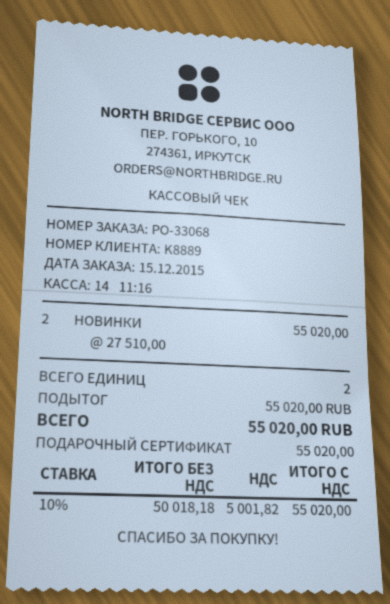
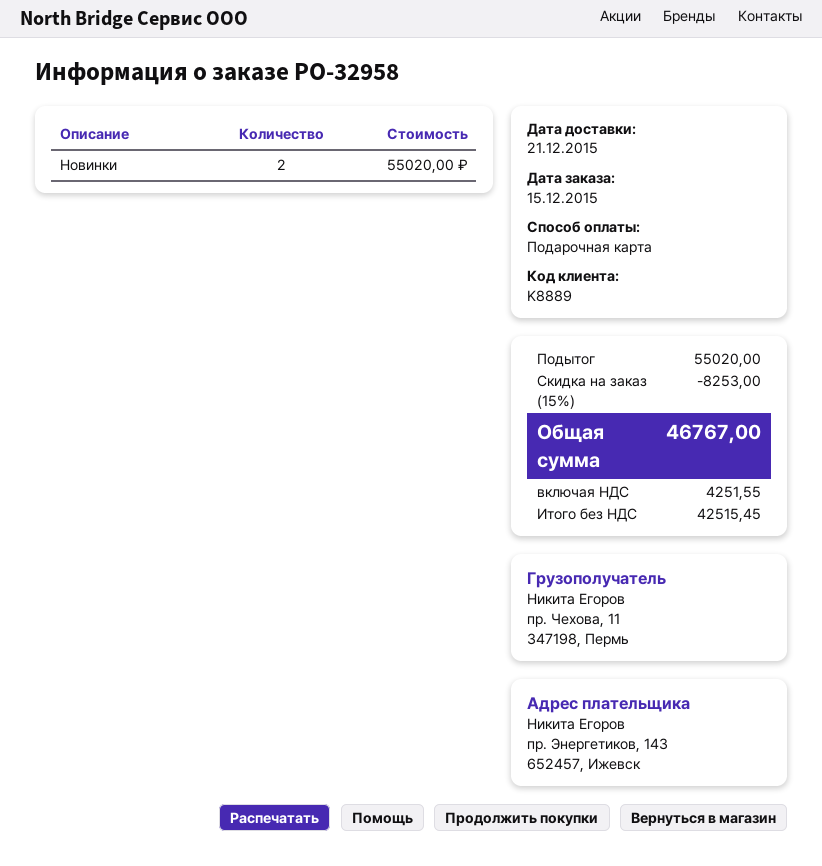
order number: PO-33068 -> PO-32958
discount: none -> 15% = 8253.00
net: 50018.18 -> 42515.45
tax: 5001.82 -> 4251.55
total: 55020.00 -> 46767.00

